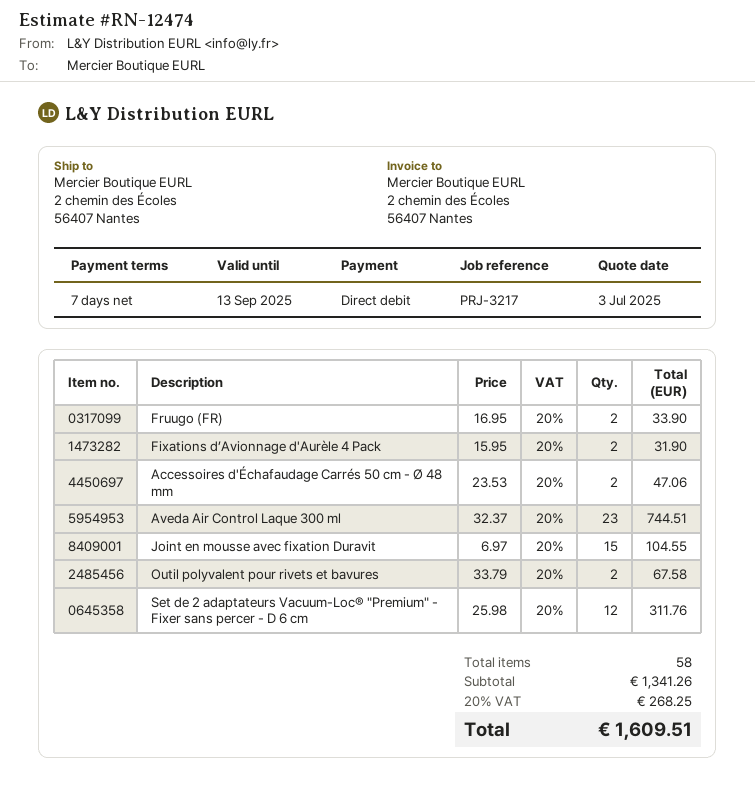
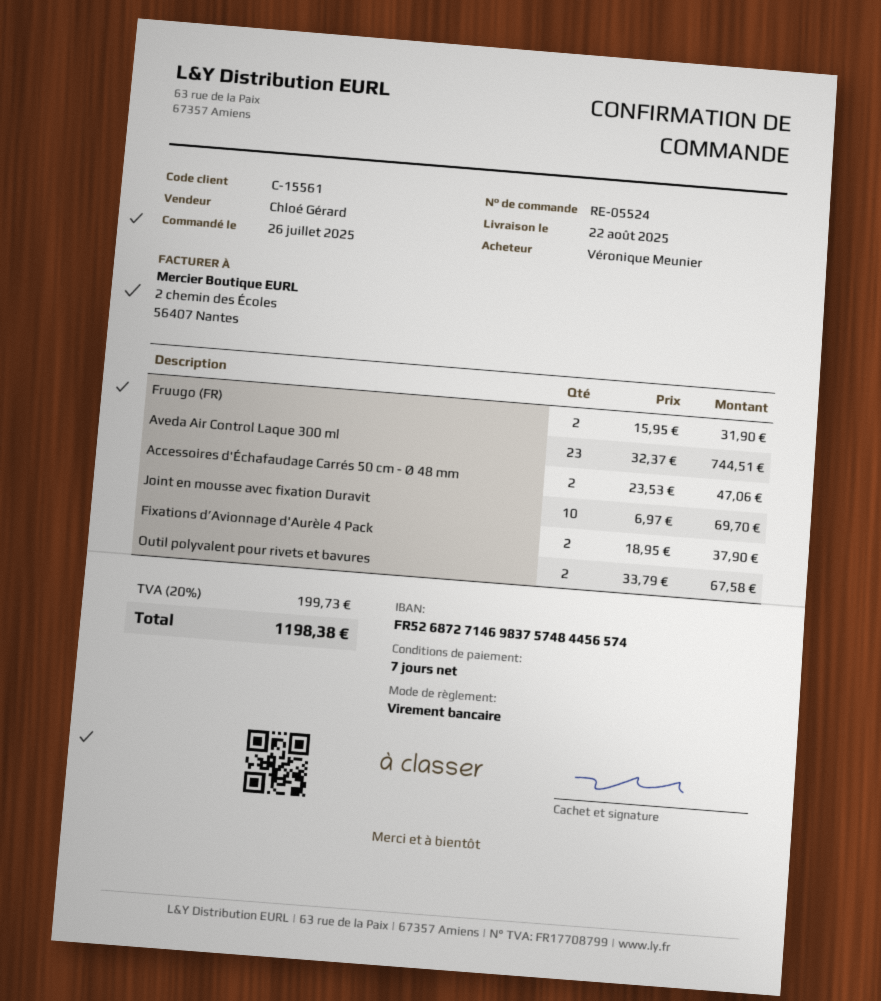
payment method: direct debit -> bank transfer
Fruugo (FR): 2 x 16.95 = 33.90 -> 2 x 15.95 = 31.90
Fixations d’Avionnage d'Aurèle 4 Pack: 2 x 15.95 = 31.90 -> 2 x 18.95 = 37.90
Joint en mousse avec fixation Duravit: 15 x 6.97 = 104.55 -> 10 x 6.97 = 69.70
Set de 2 adaptateurs Vacuum-Loc® "Premium" - Fixer sans percer - D 6 cm: 12 x 25.98 = 311.76 -> none
tax: 20% = 268.25 -> 20% = 199.73
total: 1609.51 -> 1198.38

